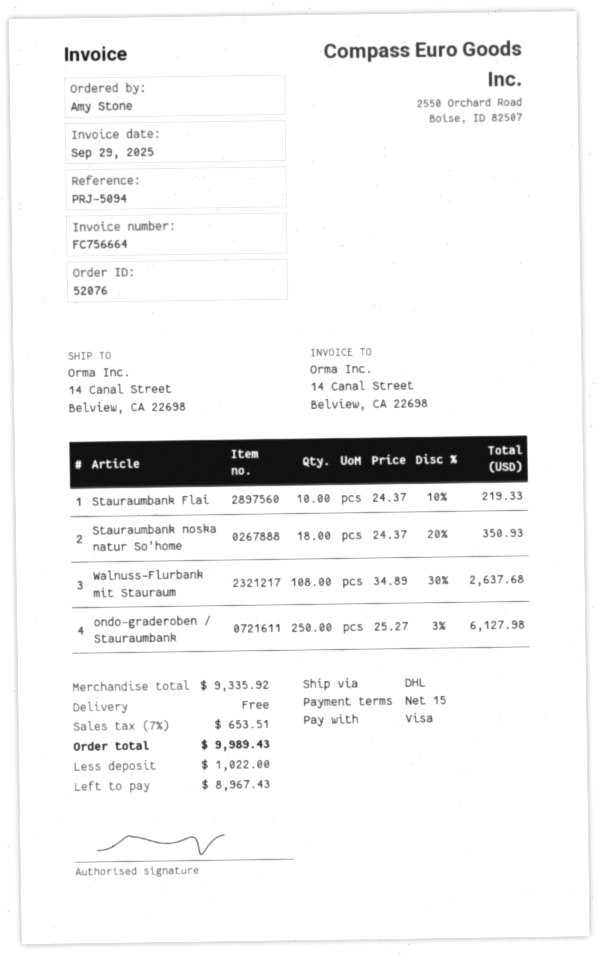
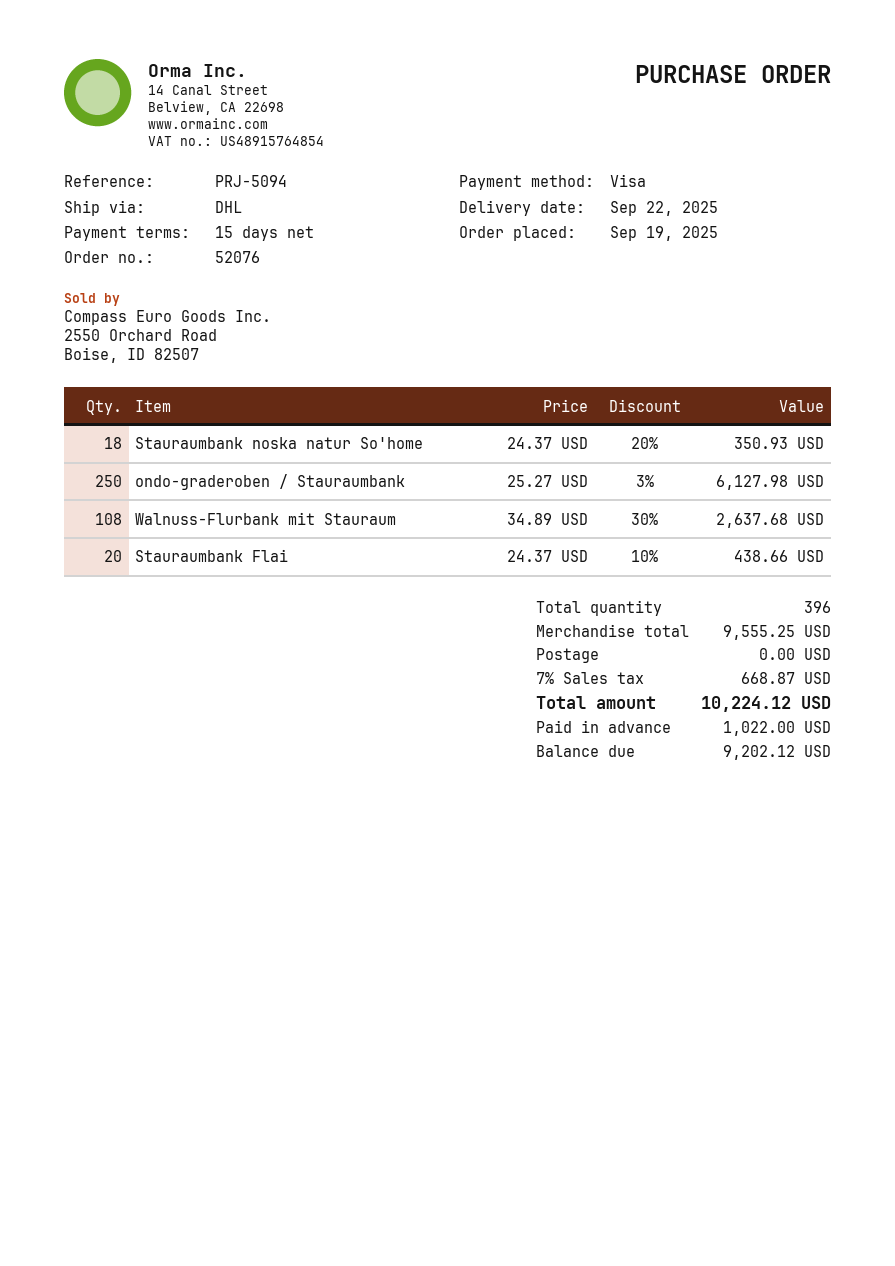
Stauraumbank Flai: 10 x 24.37 - 10% = 219.33 -> 20 x 24.37 - 10% = 438.66
subtotal: 9335.92 -> 9555.25
tax: 7% = 653.51 -> 7% = 668.87
total: 9989.43 -> 10224.12
balance: 8967.43 -> 9202.12

